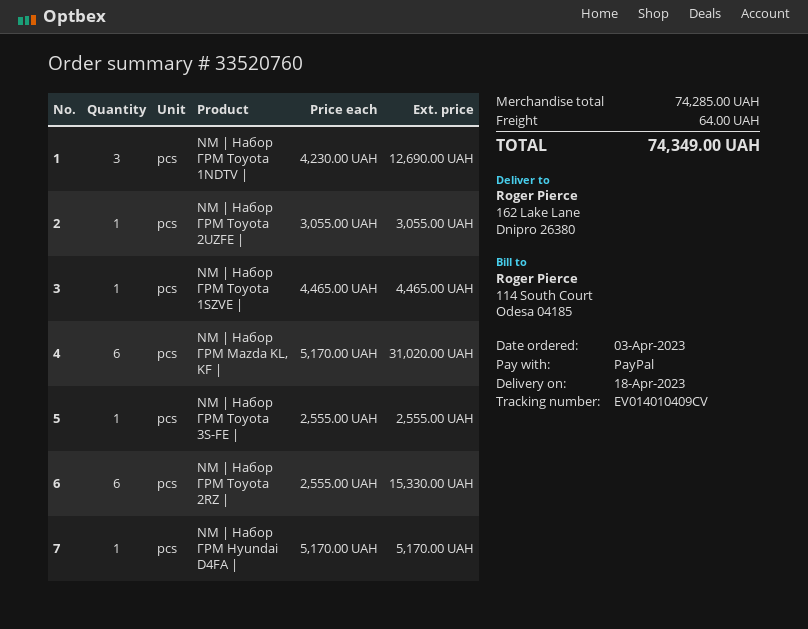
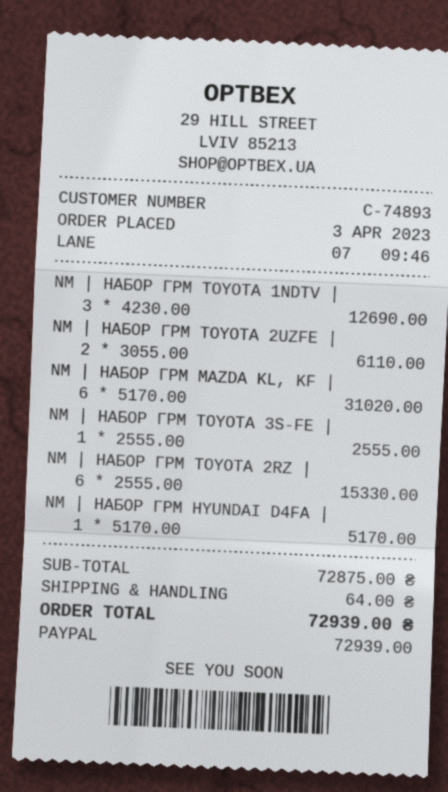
NM | Набор ГРМ Toyota 2UZFE |: 1 x 3055.00 = 3055.00 -> 2 x 3055.00 = 6110.00
NM | Набор ГРМ Toyota 1SZVE |: 1 x 4465.00 = 4465.00 -> none
subtotal: 74285.00 -> 72875.00
total: 74349.00 -> 72939.00

